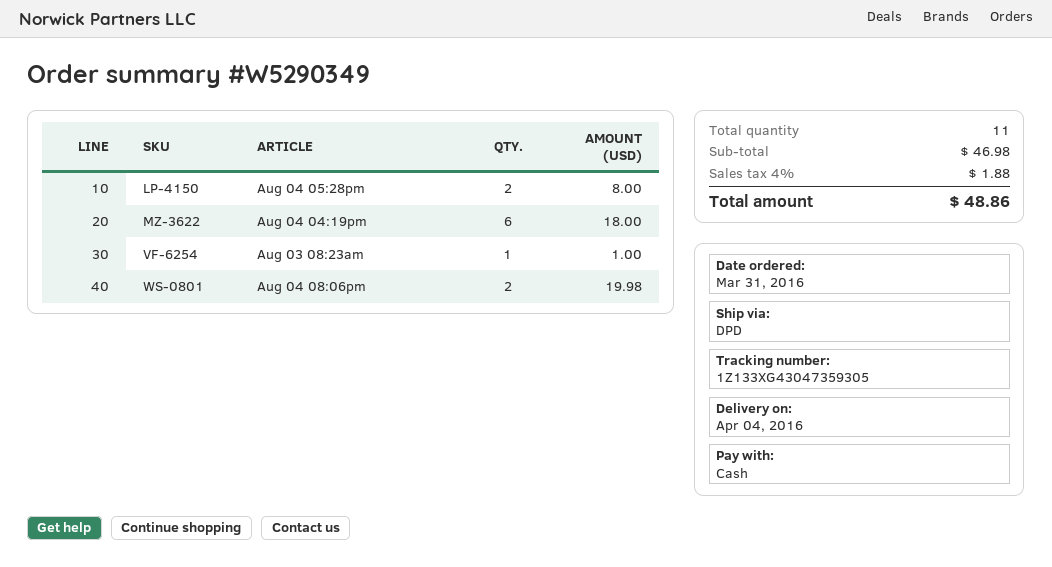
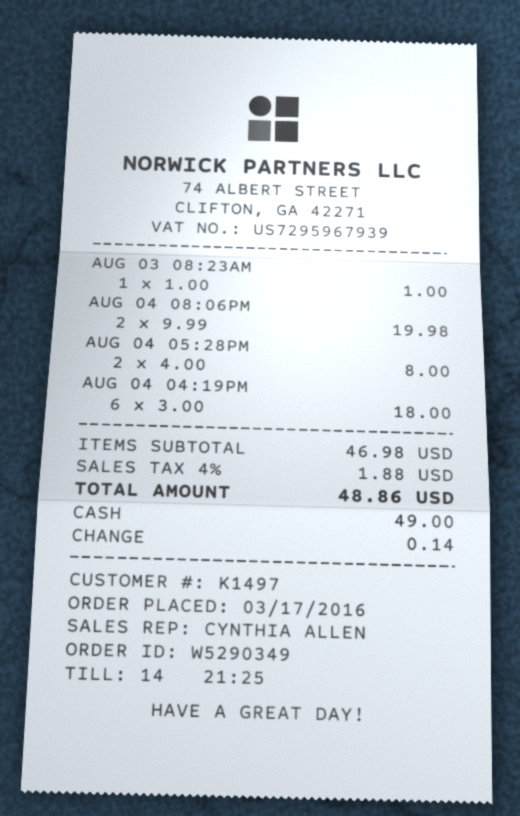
order date: 2016-03-31 -> 2016-03-17

